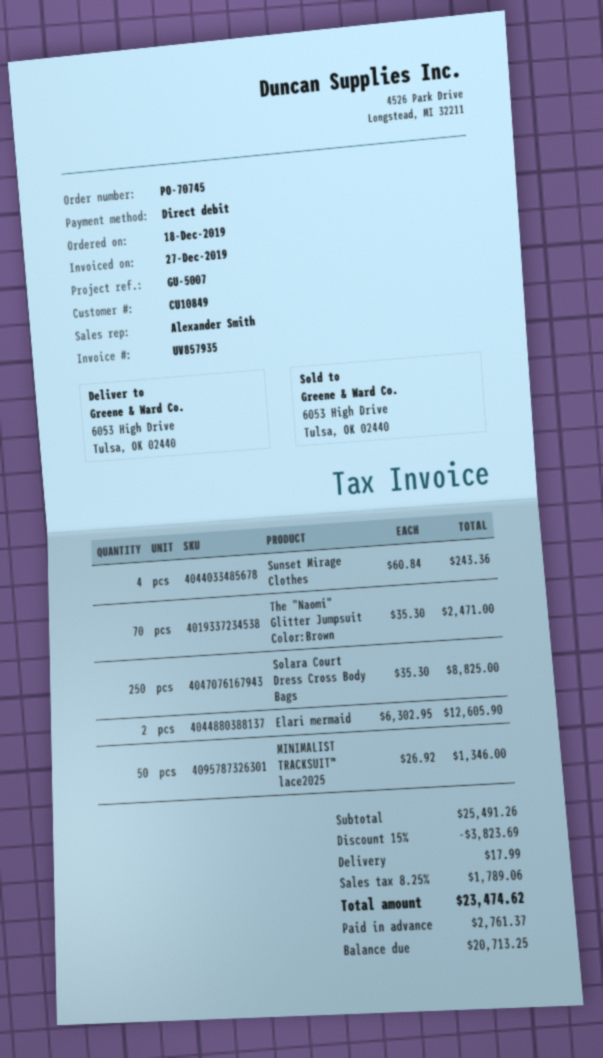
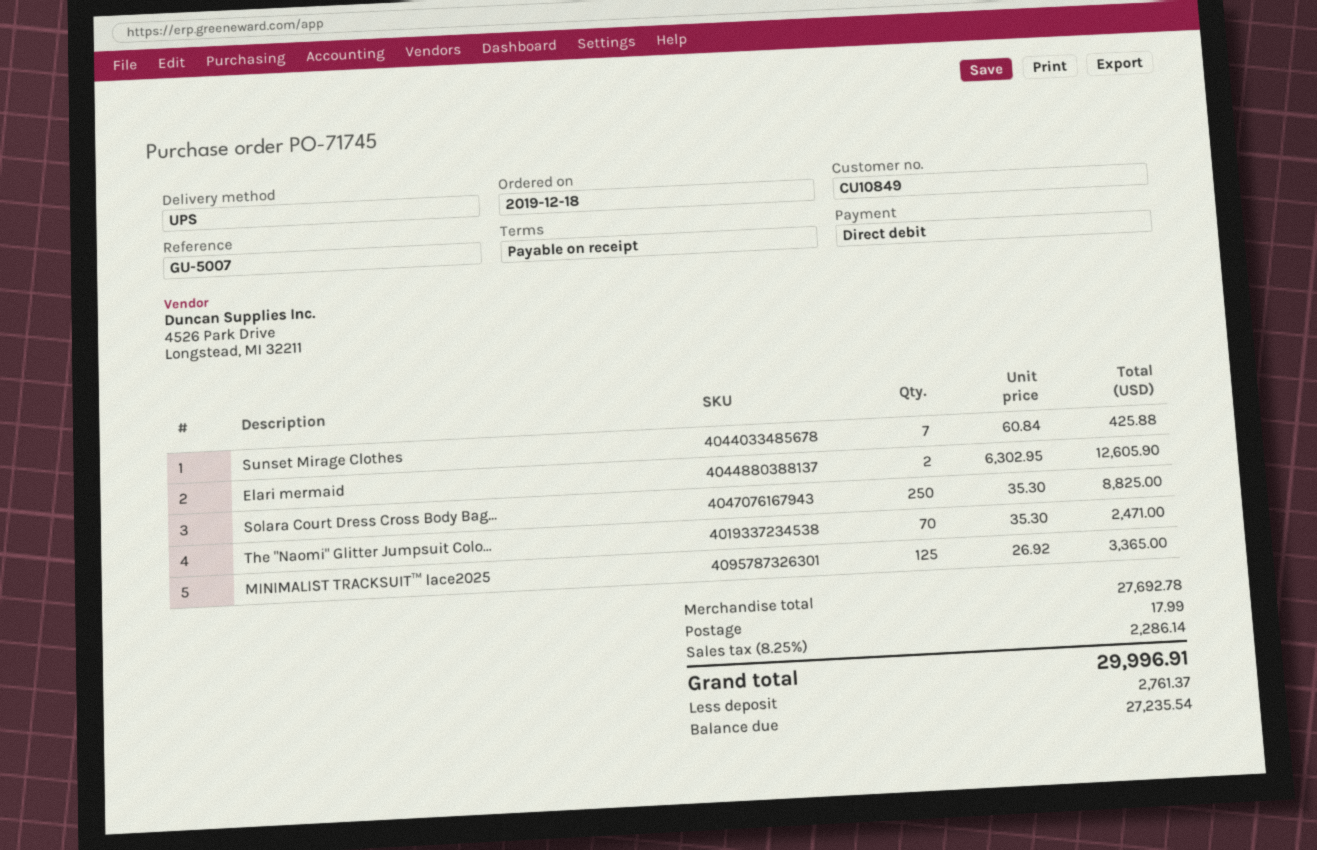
order number: PO-70745 -> PO-71745
Sunset Mirage Clothes: 4 x 60.84 = 243.36 -> 7 x 60.84 = 425.88
MINIMALIST TRACKSUIT™ lace2025: 50 x 26.92 = 1346.00 -> 125 x 26.92 = 3365.00
subtotal: 25491.26 -> 27692.78
discount: 15% = 3823.69 -> none
tax: 8.25% = 1789.06 -> 8.25% = 2286.14
total: 23474.62 -> 29996.91
balance: 20713.25 -> 27235.54

